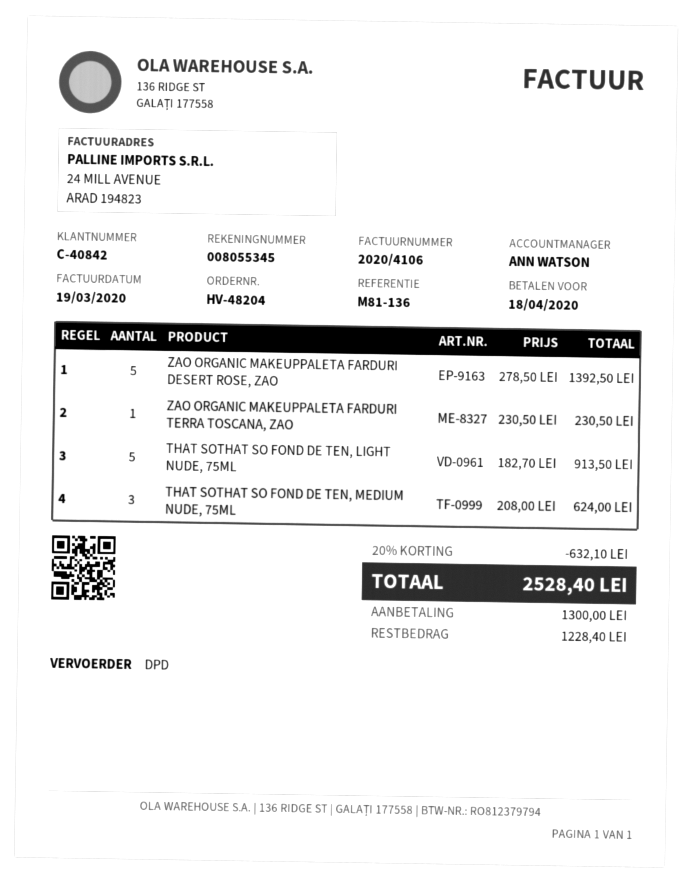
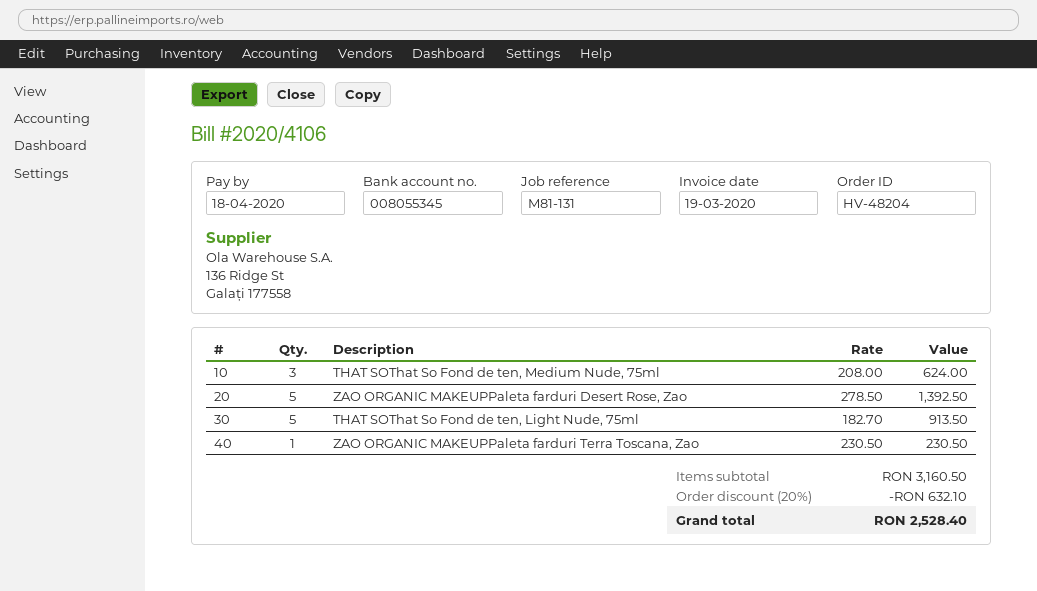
reference: M81-136 -> M81-131

